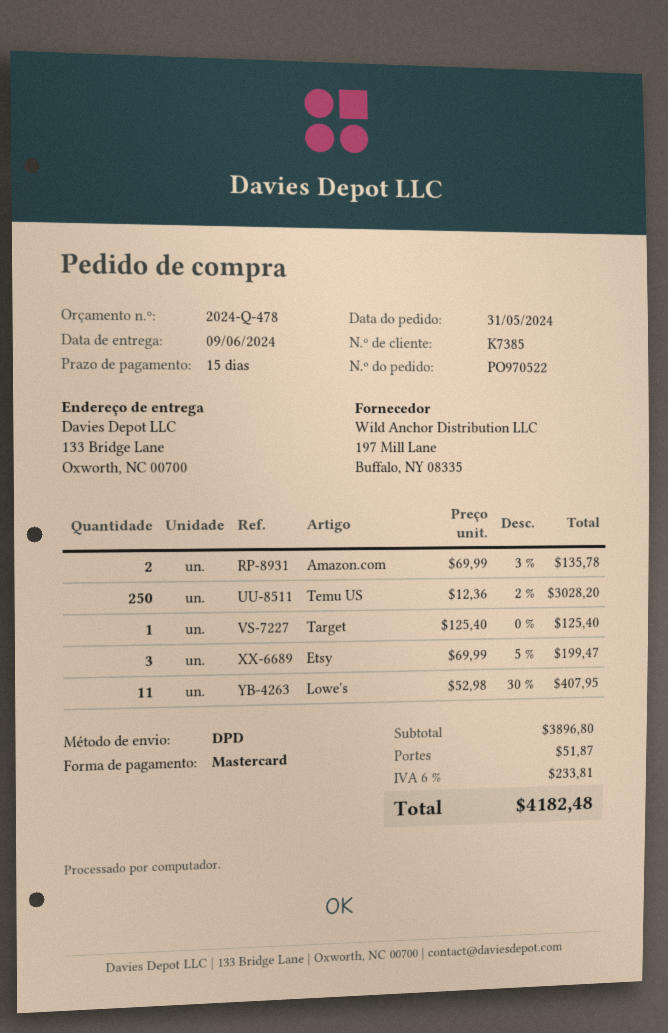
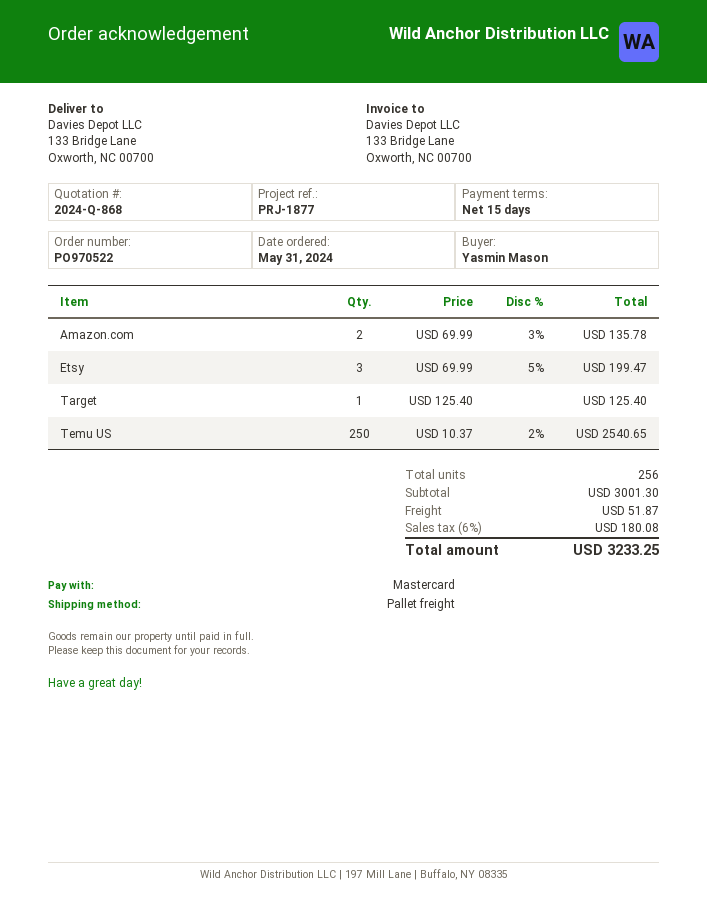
quote number: 2024-Q-478 -> 2024-Q-868
shipping method: DPD -> pallet freight
Temu US: 250 x 12.36 - 2% = 3028.20 -> 250 x 10.37 - 2% = 2540.65
Lowe's: 11 x 52.98 - 30% = 407.95 -> none
subtotal: 3896.80 -> 3001.30
tax: 6% = 233.81 -> 6% = 180.08
total: 4182.48 -> 3233.25

